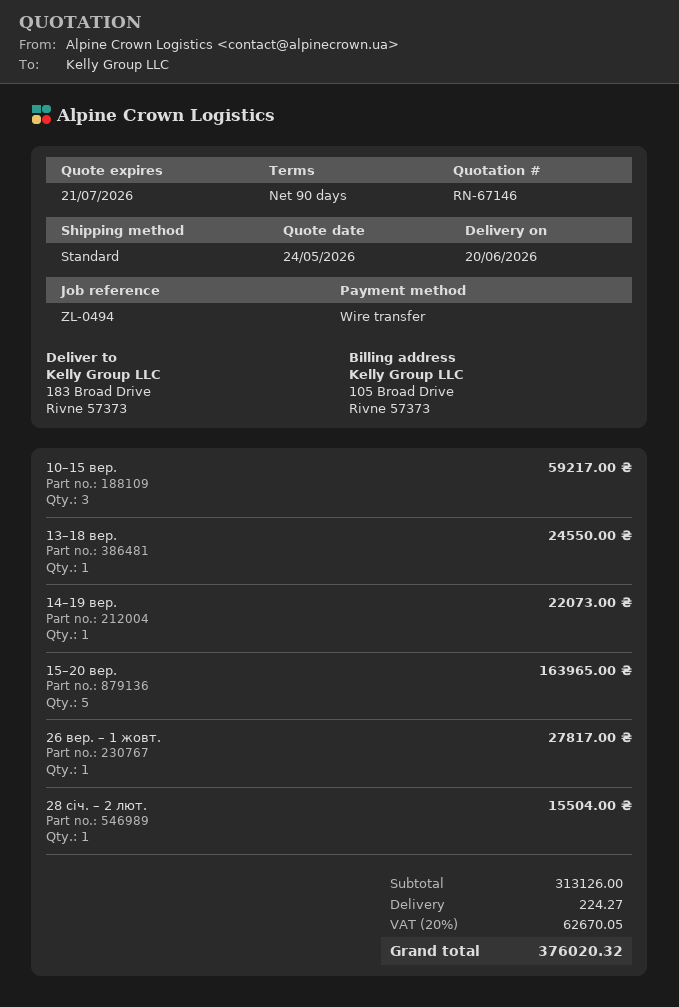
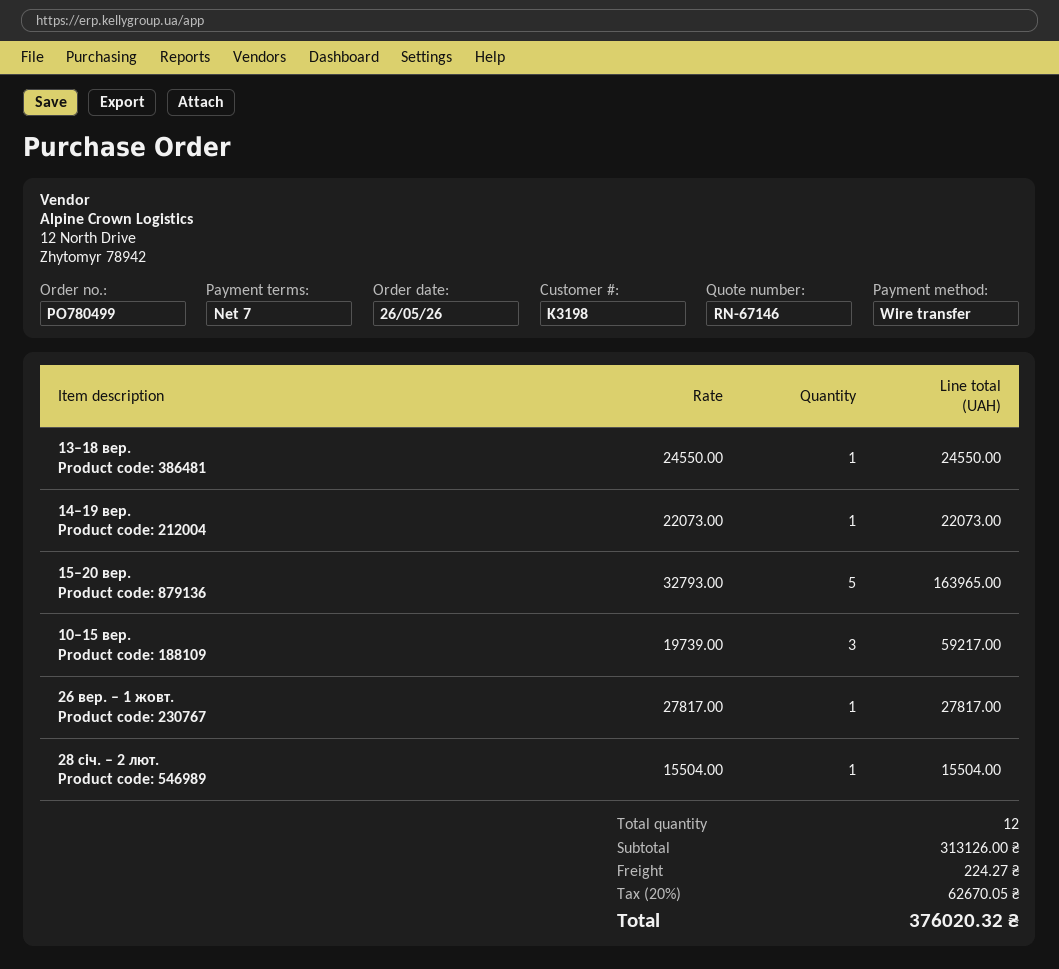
payment terms: 90 days -> 7 days

